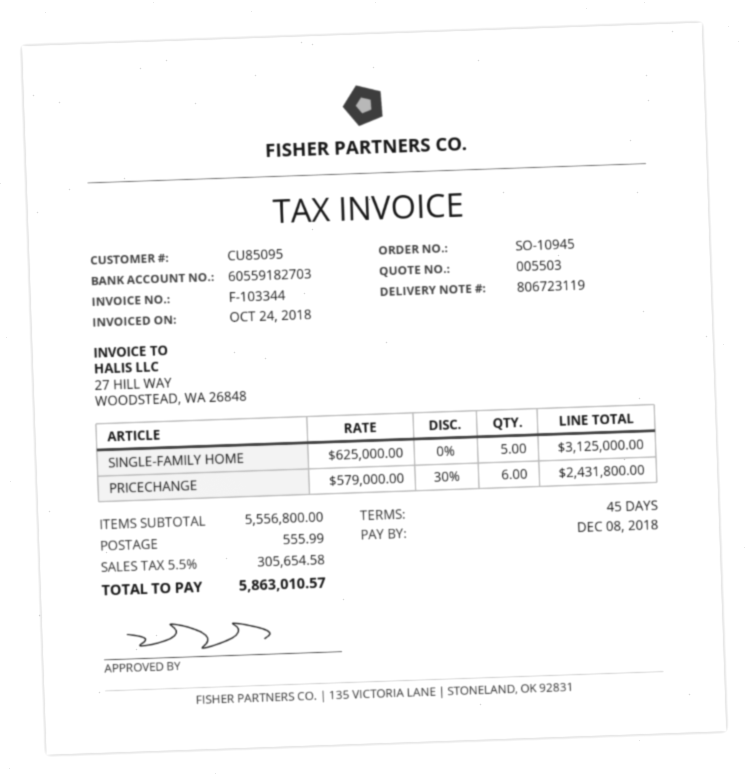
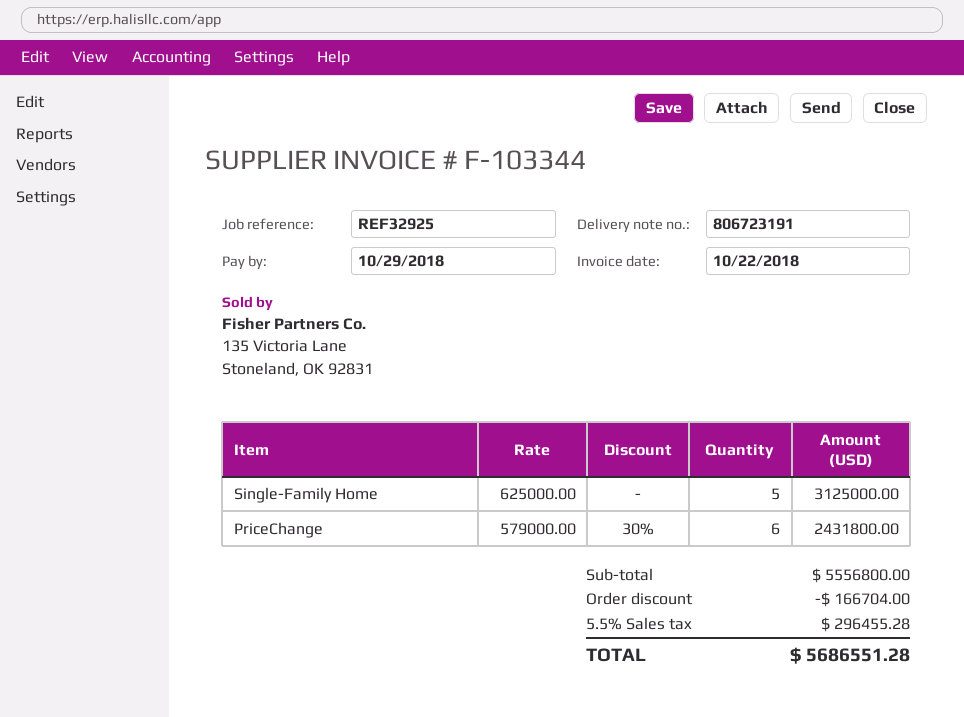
delivery note number: 806723119 -> 806723191
invoice date: 2018-10-24 -> 2018-10-22
due date: 2018-12-08 -> 2018-10-29
discount: none -> 166704.00
shipping: 555.99 -> none
tax: 5.5% = 305654.58 -> 5.5% = 296455.28
total: 5863010.57 -> 5686551.28

